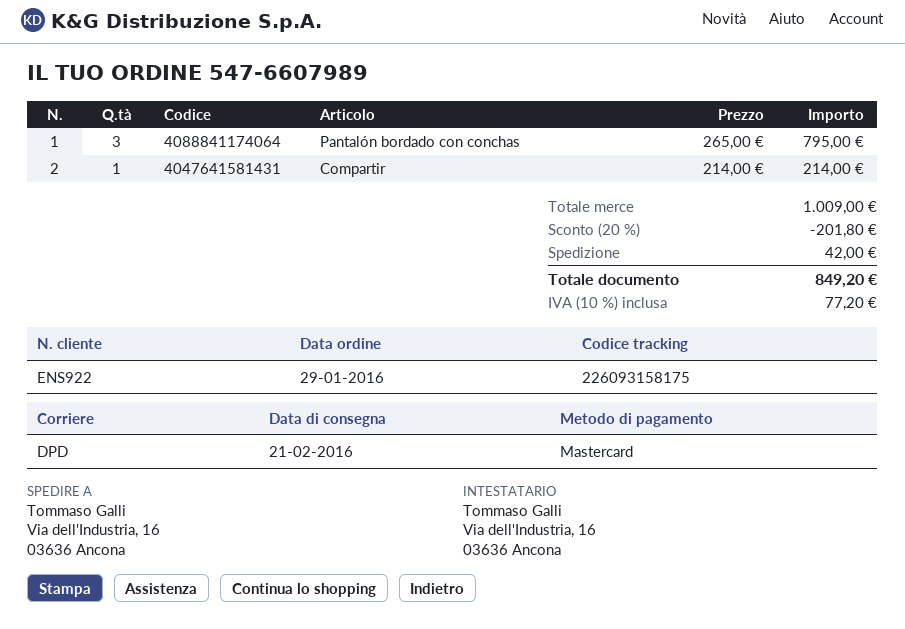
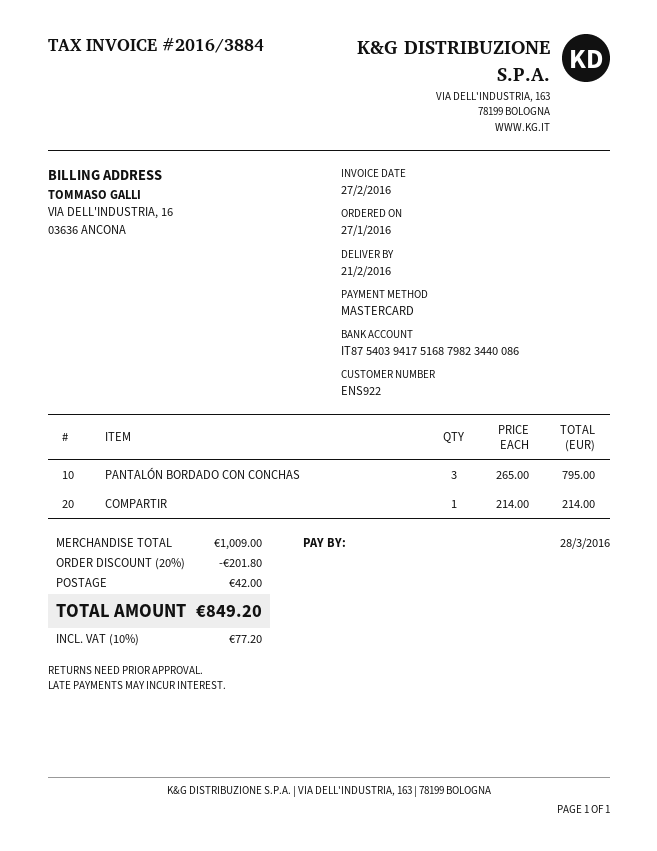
order date: 2016-01-29 -> 2016-01-27

